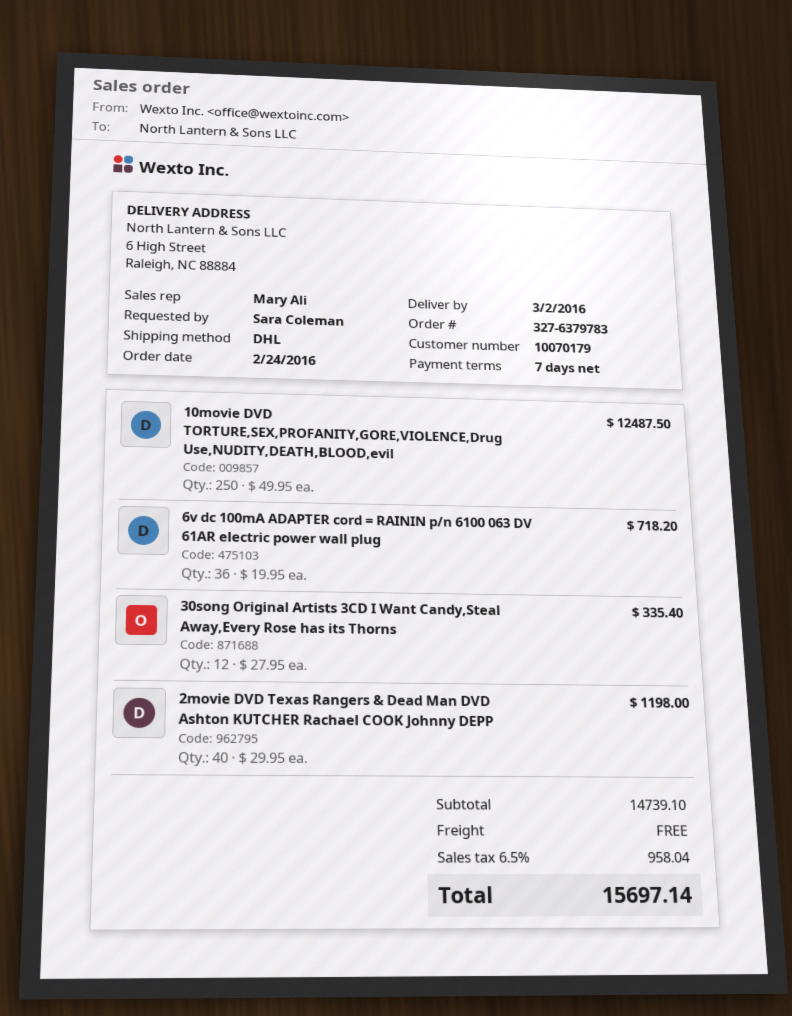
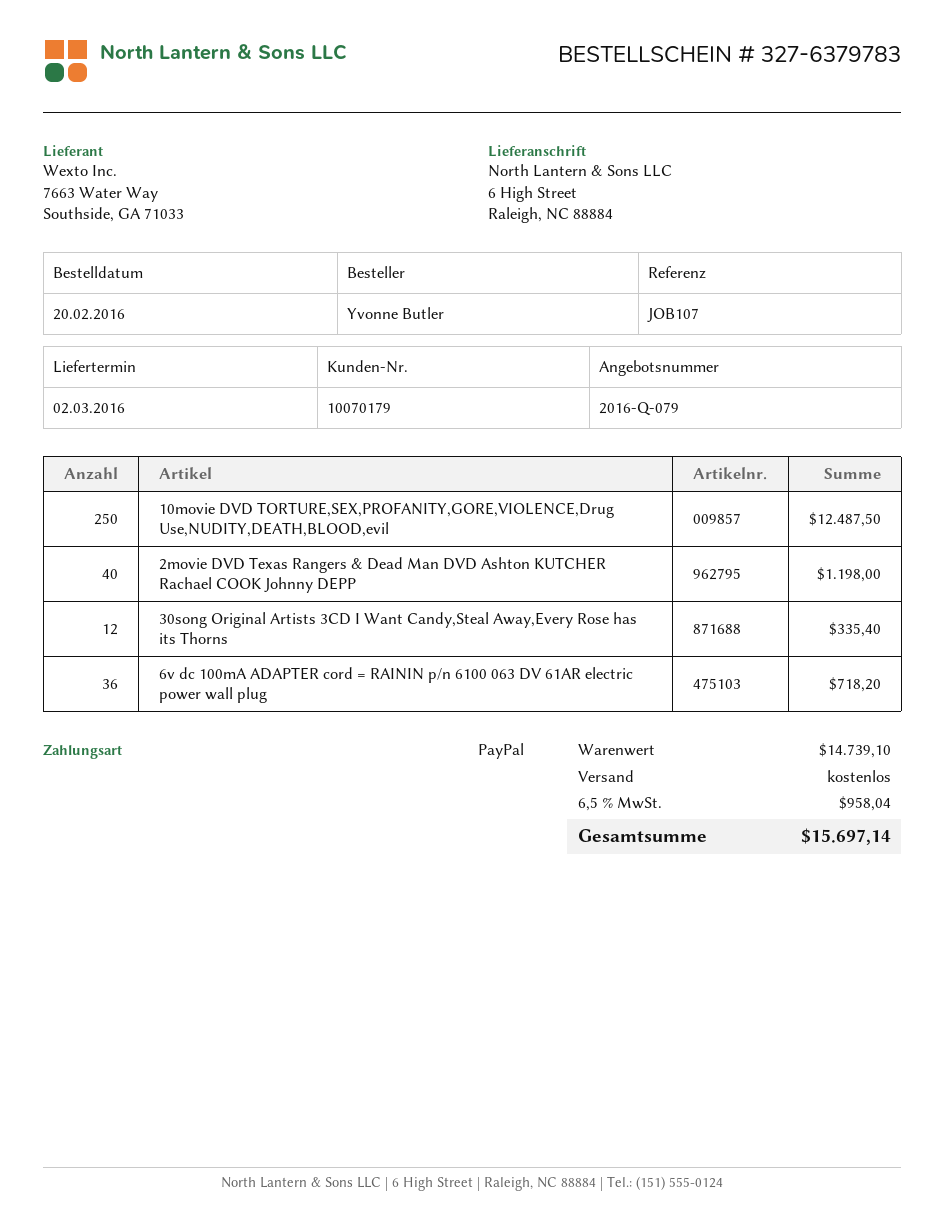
order date: 2016-02-24 -> 2016-02-20
ordered by: Sara Coleman -> Yvonne Butler

